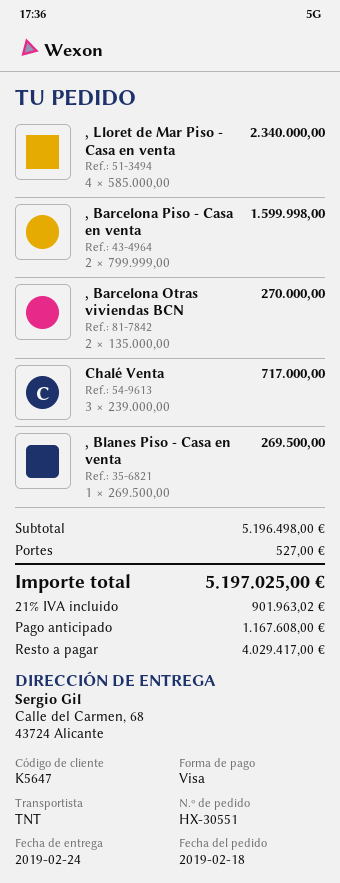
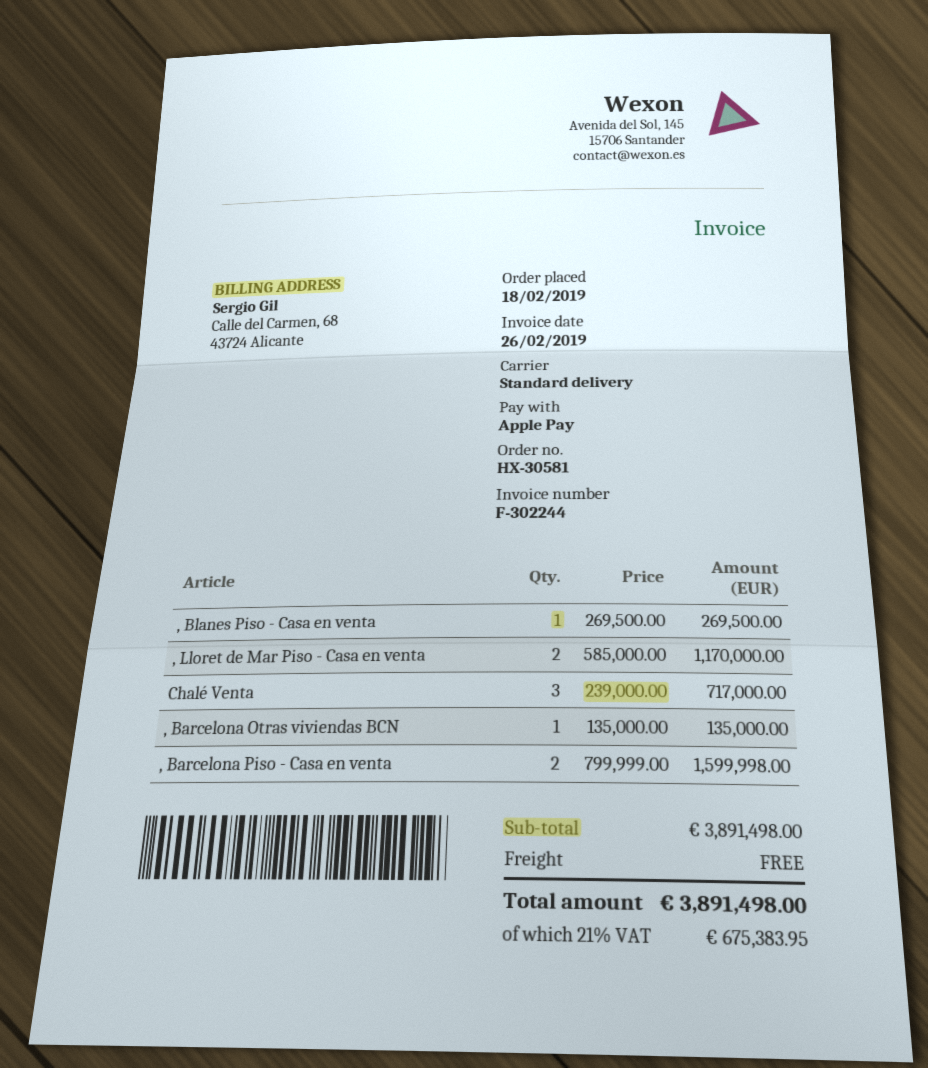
order number: HX-30551 -> HX-30581
payment method: Visa -> Apple Pay
shipping method: TNT -> standard
, Lloret de Mar Piso - Casa en venta: 4 x 585000.00 = 2340000.00 -> 2 x 585000.00 = 1170000.00
, Barcelona Otras viviendas BCN: 2 x 135000.00 = 270000.00 -> 1 x 135000.00 = 135000.00
subtotal: 5196498.00 -> 3891498.00
shipping: 527.00 -> 0.00
tax: 21% = 901963.02 -> 21% = 675383.95
total: 5197025.00 -> 3891498.00

